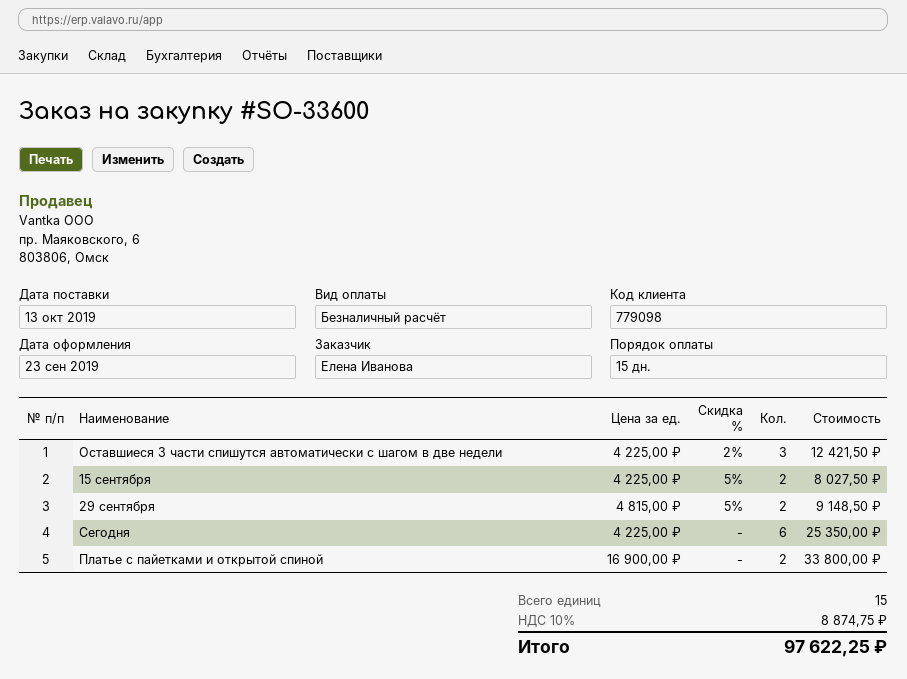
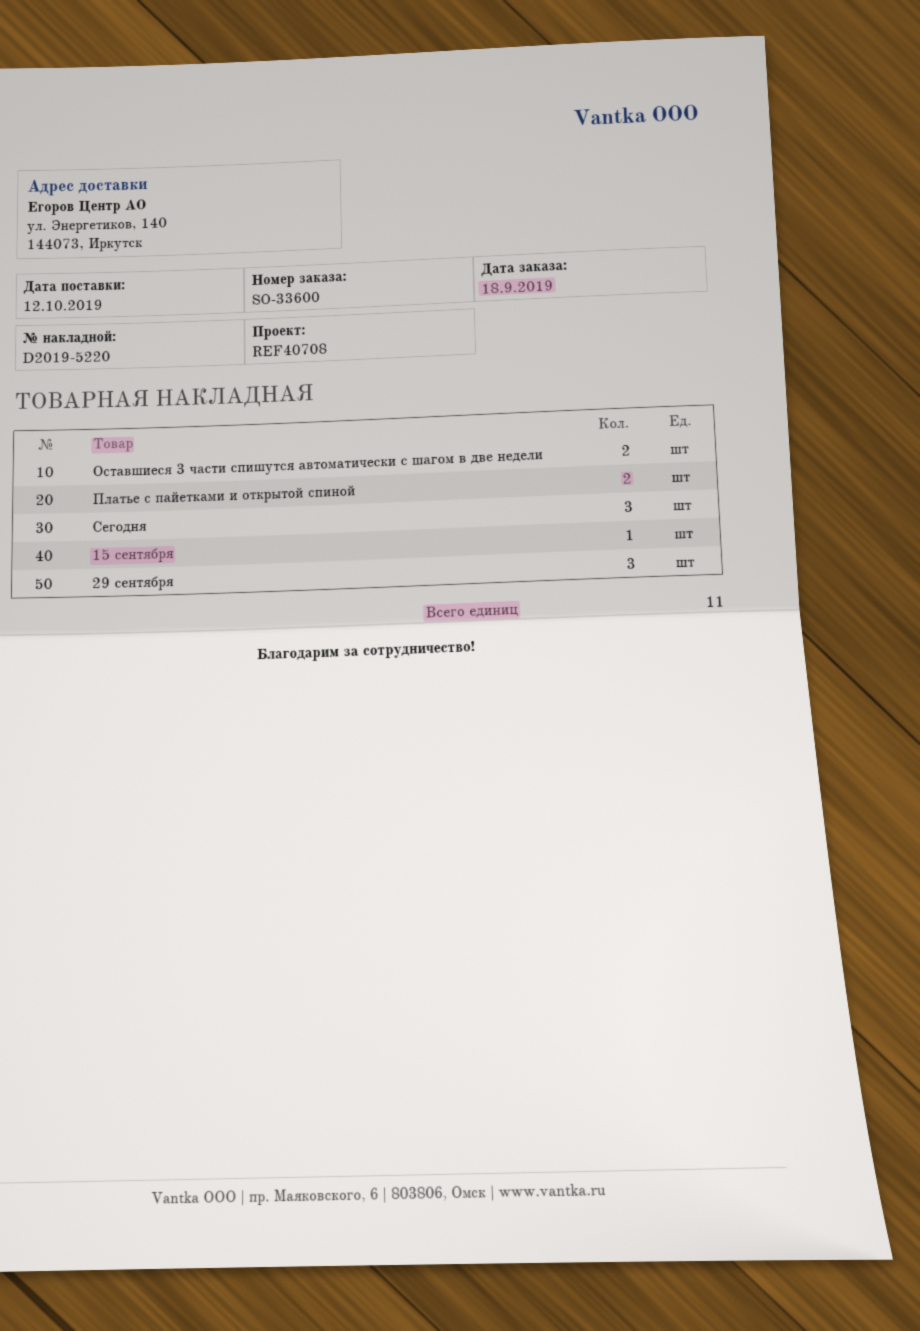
order date: 2019-09-23 -> 2019-09-18
delivery date: 2019-10-13 -> 2019-10-12
Оставшиеся 3 части спишутся автоматически с шагом в две недели: 3 -> 2
15 сентября: 2 -> 1
29 сентября: 2 -> 3
Сегодня: 6 -> 3
total quantity: 15 -> 11

